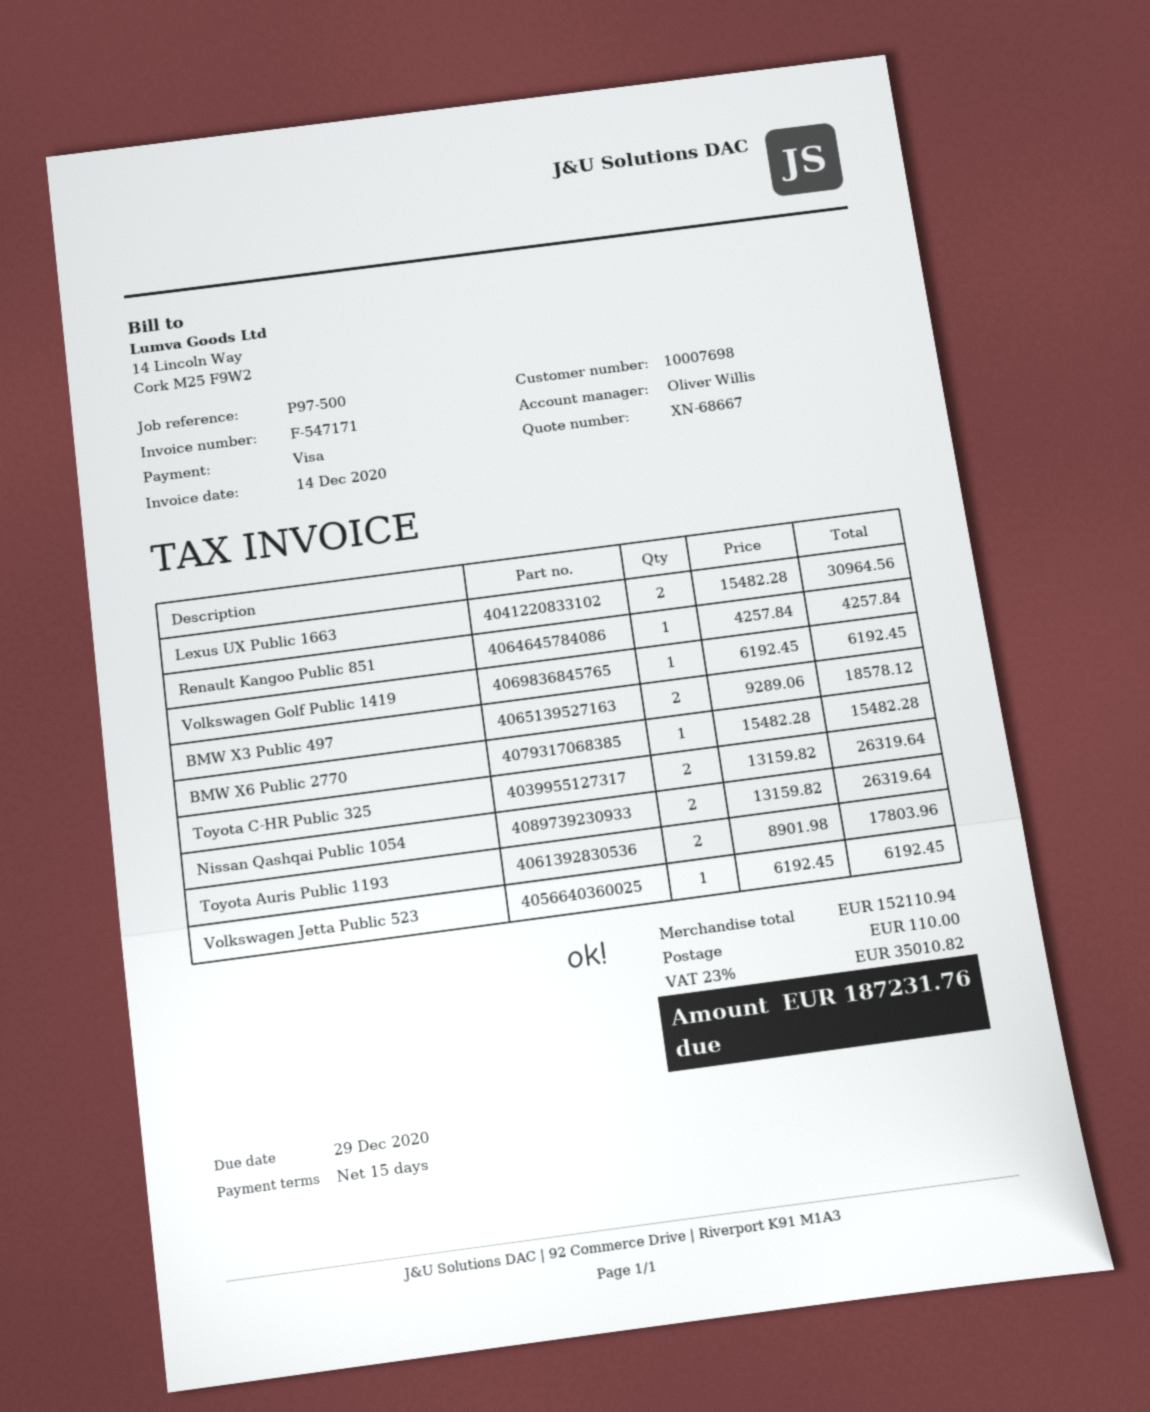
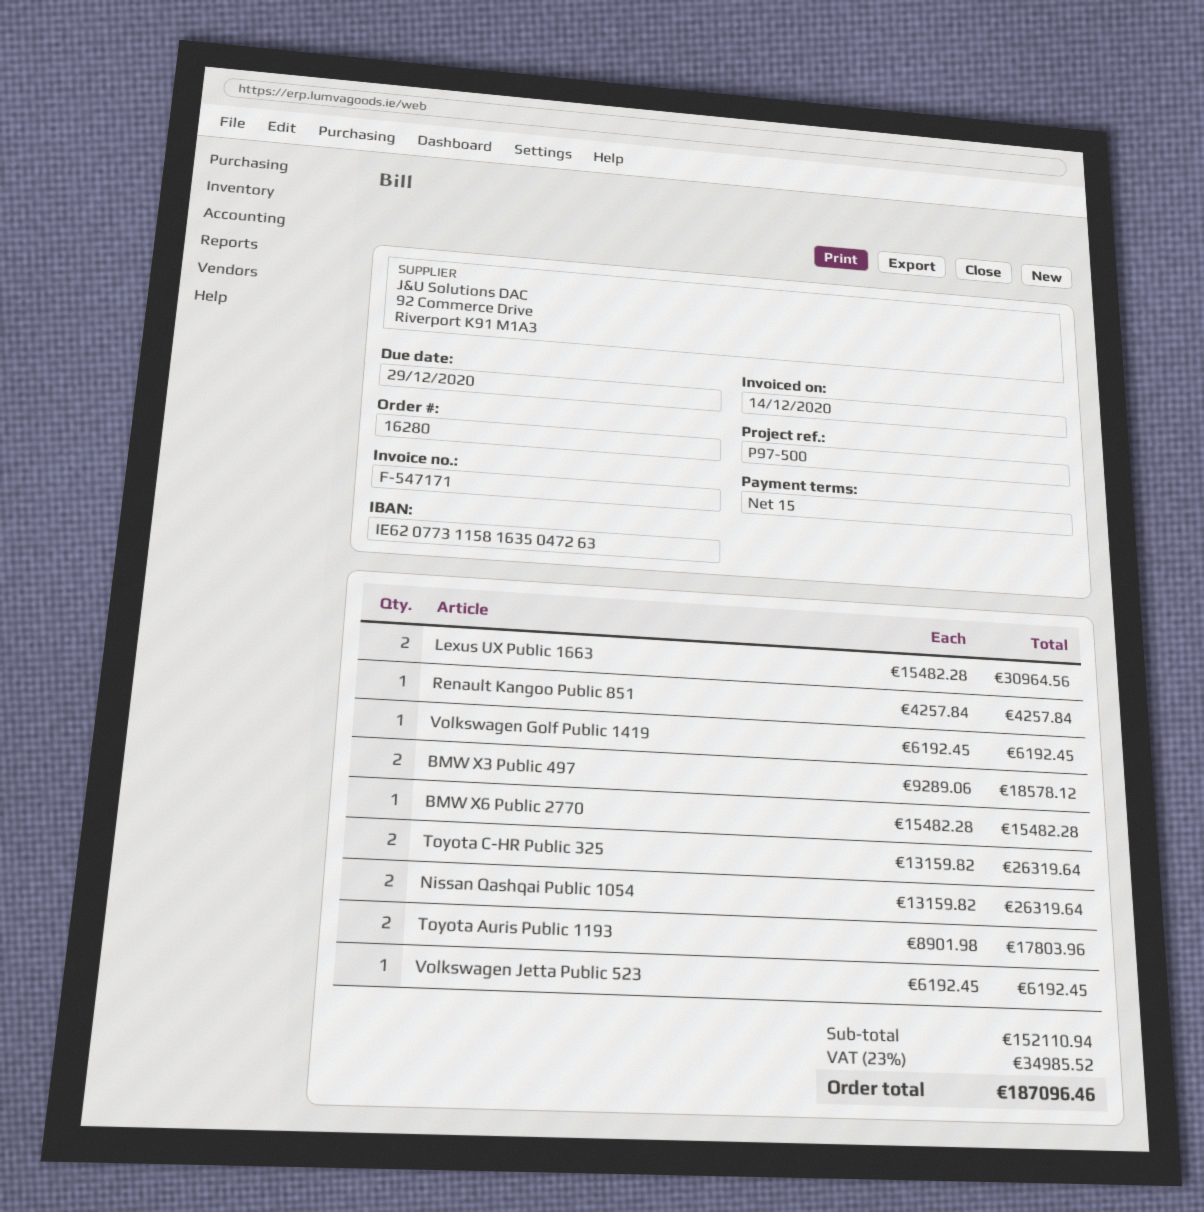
shipping: 110.00 -> none
tax: 23% = 35010.82 -> 23% = 34985.52
total: 187231.76 -> 187096.46

